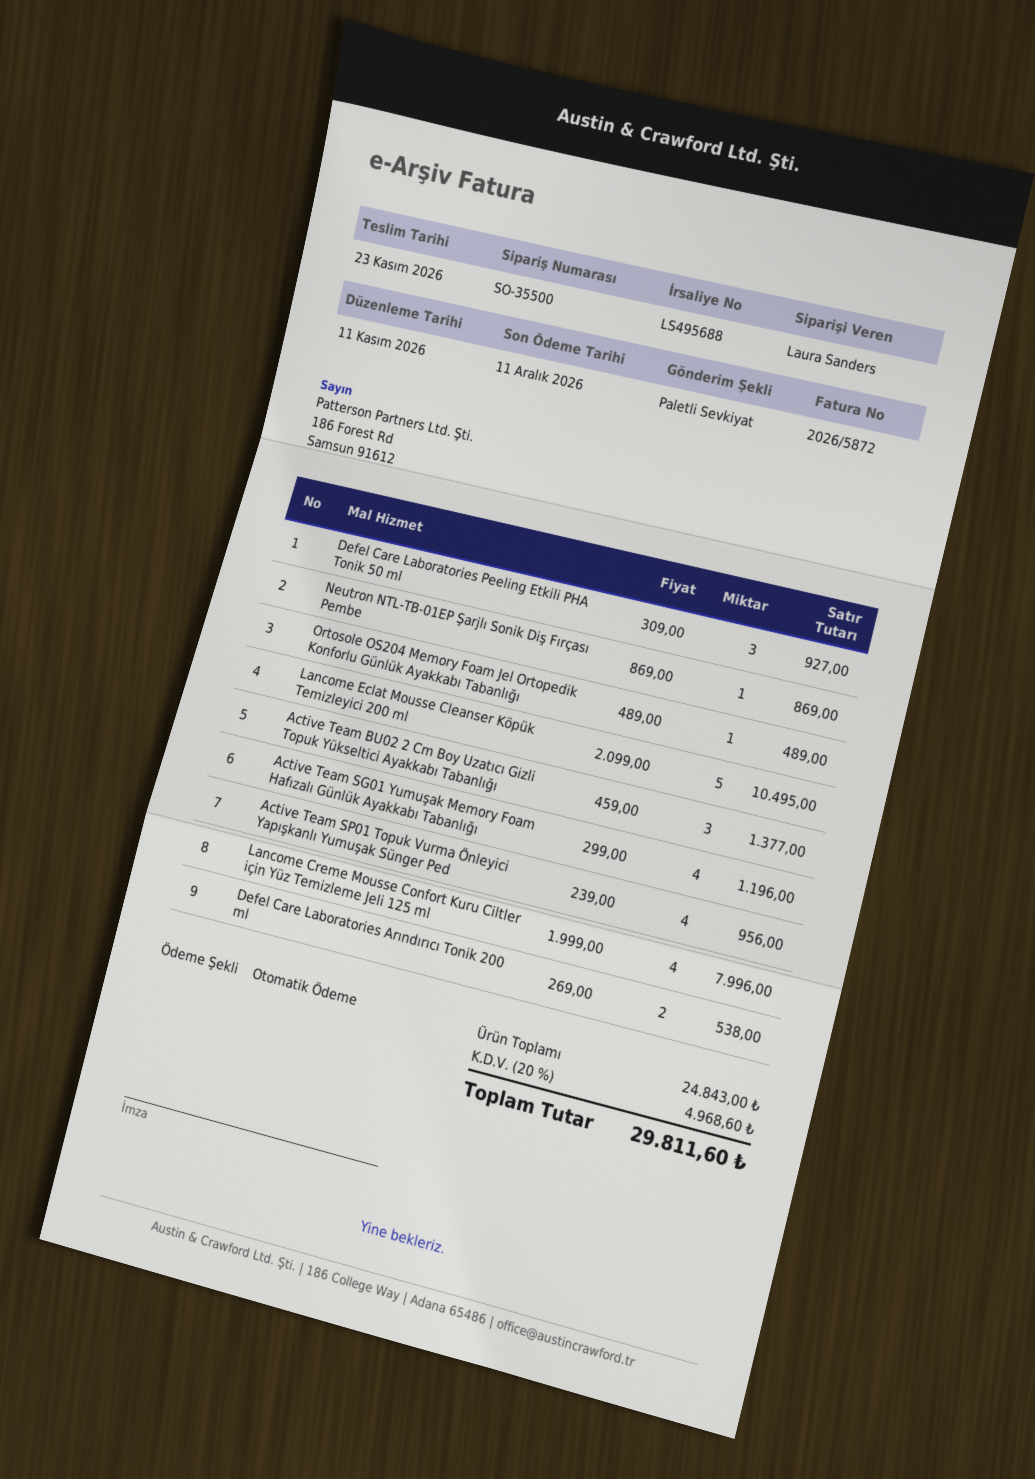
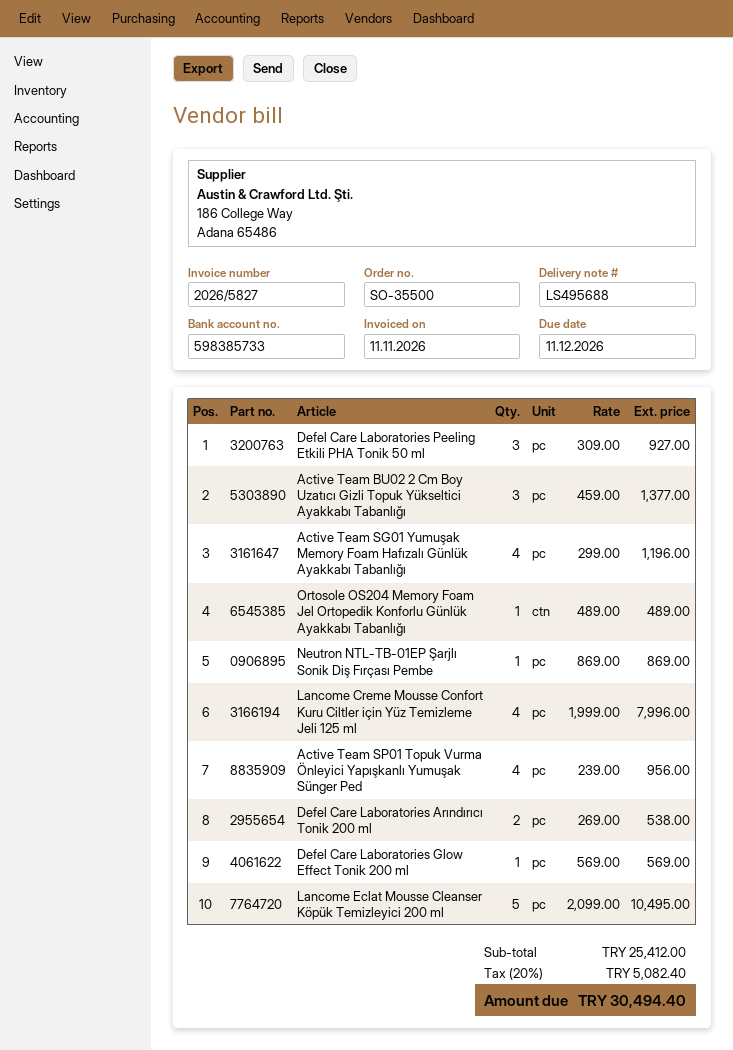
invoice number: 2026/5872 -> 2026/5827
Defel Care Laboratories Glow Effect Tonik 200 ml: none -> 1 x 569.00 = 569.00
subtotal: 24843.00 -> 25412.00
tax: 20% = 4968.60 -> 20% = 5082.40
total: 29811.60 -> 30494.40

